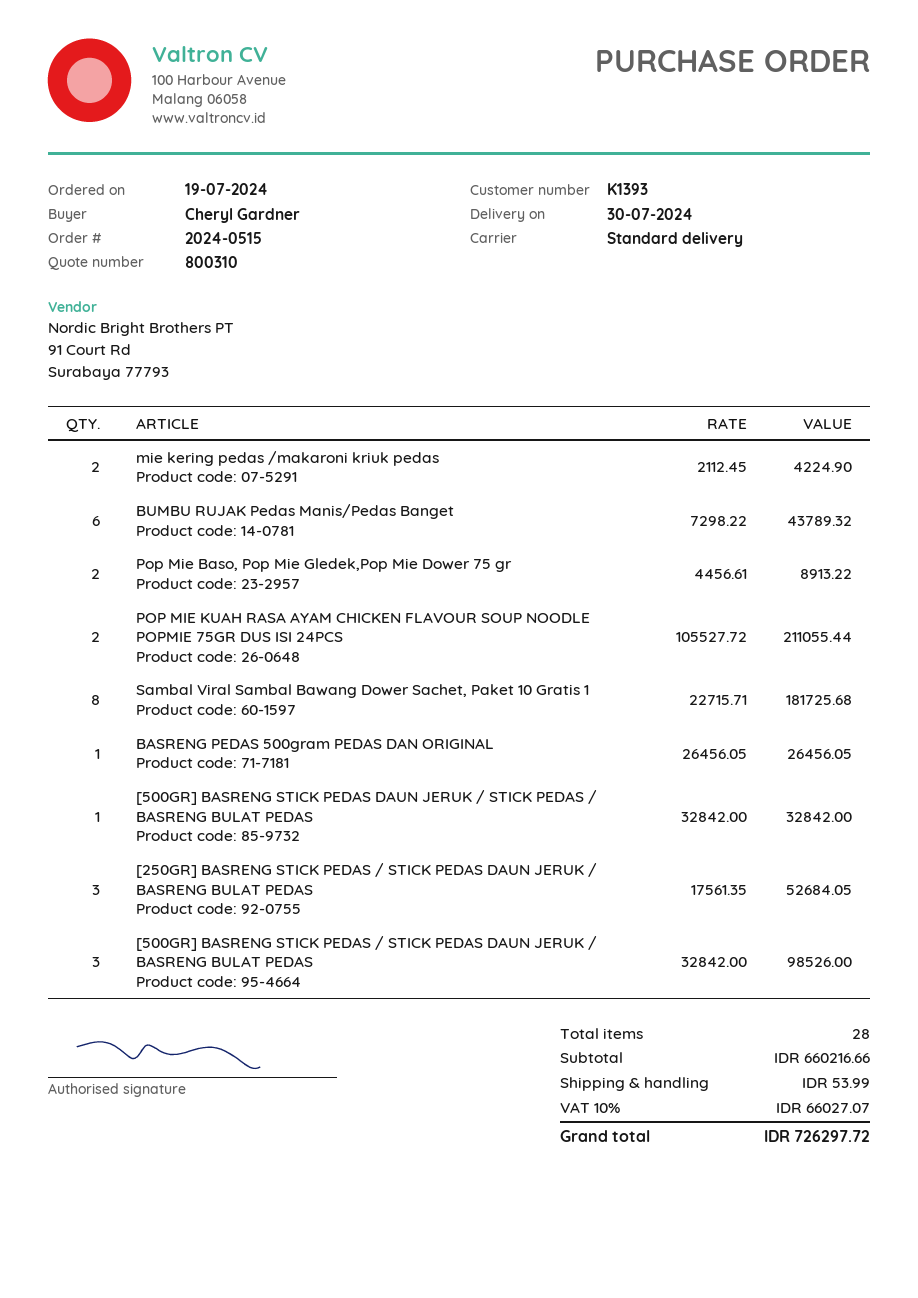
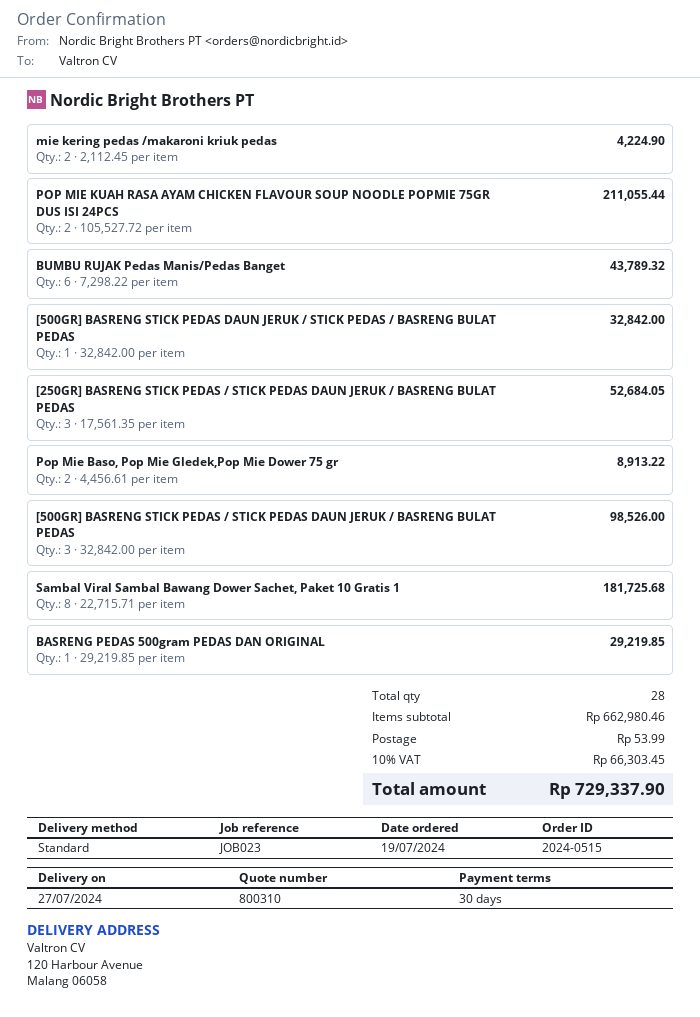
delivery date: 2024-07-30 -> 2024-07-27
BASRENG PEDAS 500gram PEDAS DAN ORIGINAL: 1 x 26456.05 = 26456.05 -> 1 x 29219.85 = 29219.85
subtotal: 660216.66 -> 662980.46
tax: 10% = 66027.07 -> 10% = 66303.45
total: 726297.72 -> 729337.90

